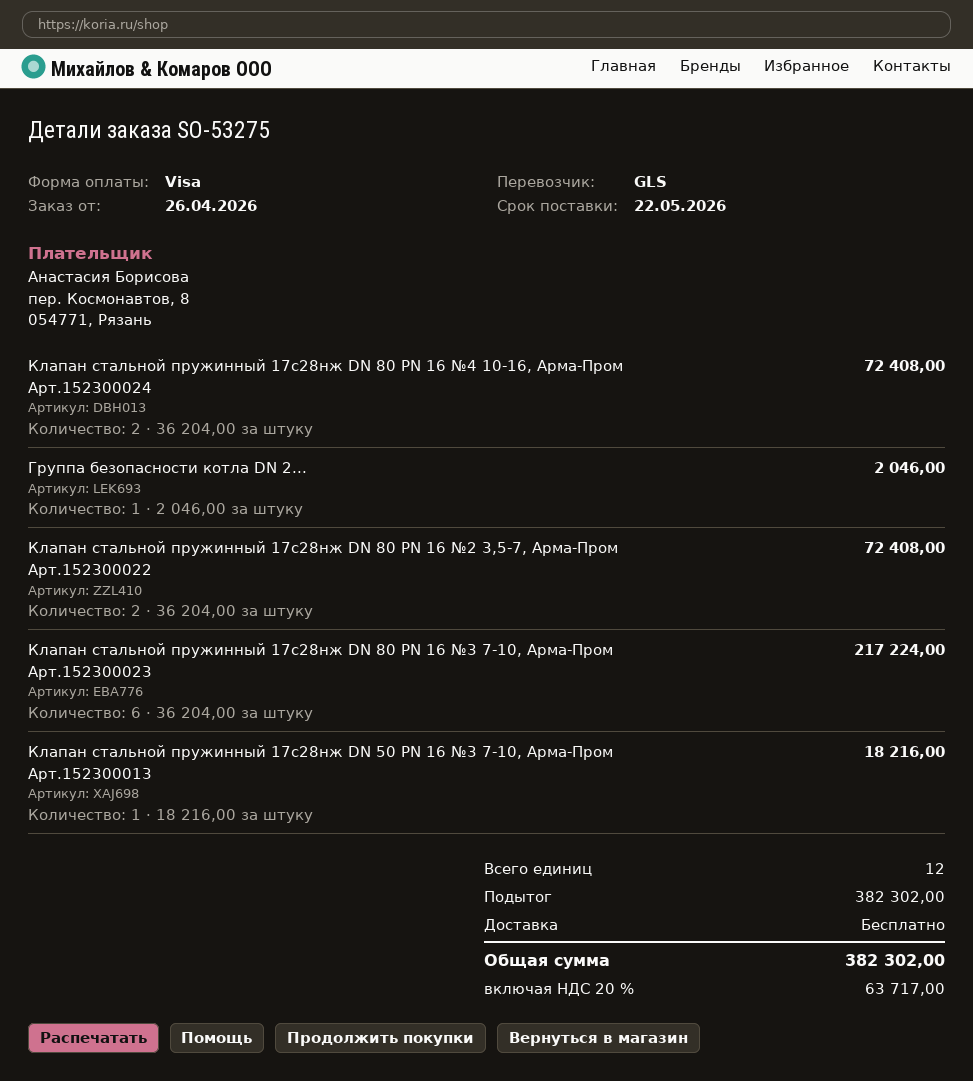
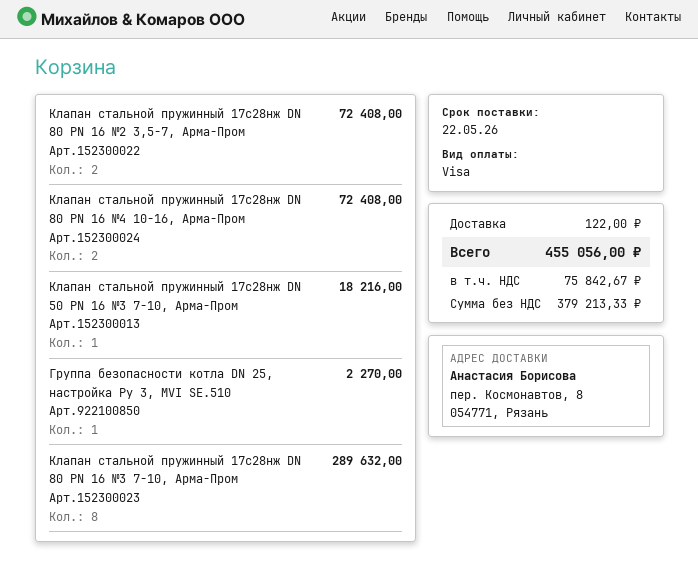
Группа безопасности котла DN 2...: 1 for 2046.00 -> 1 for 2270.00
Клапан стальной пружинный 17с28нж DN 80 PN 16 №3 7-10, Арма-Пром Арт.152300023: 6 for 217224.00 -> 8 for 289632.00
shipping: 0.00 -> 122.00
tax: 63717.00 -> 75842.67
total: 382302.00 -> 455056.00

